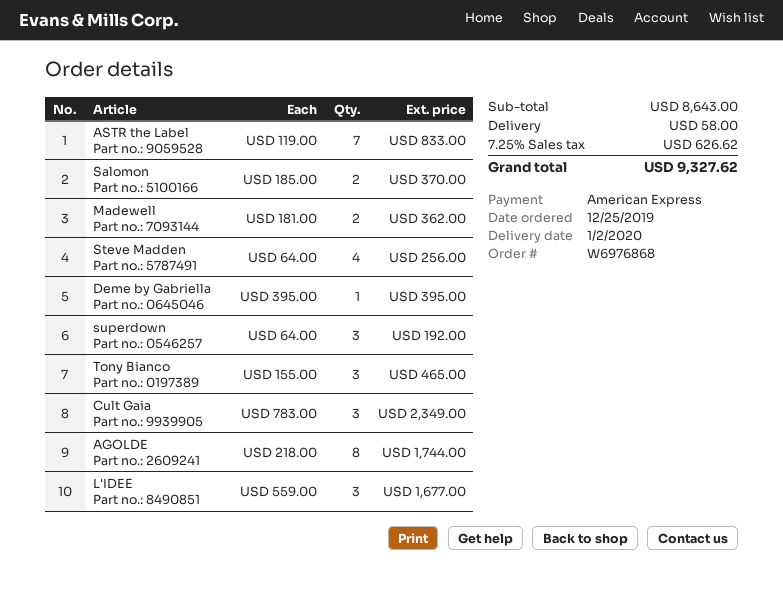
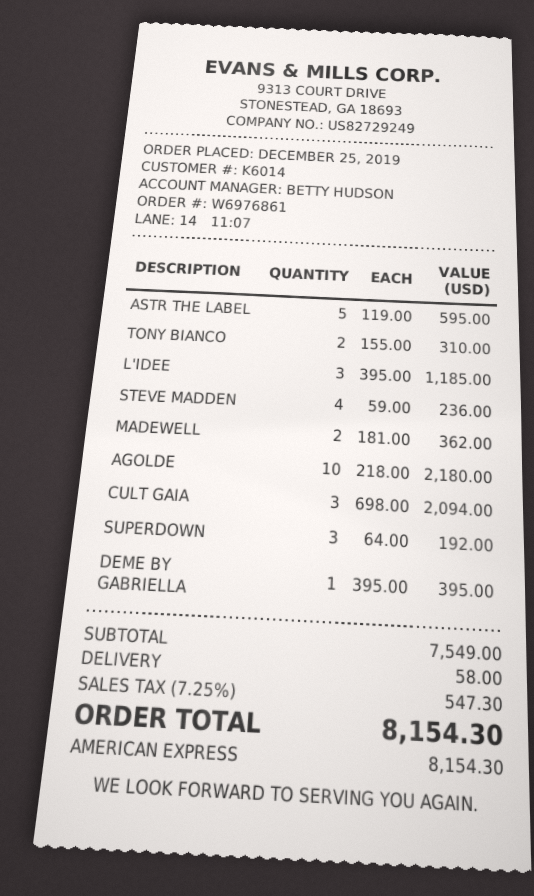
order number: W6976868 -> W6976861
ASTR the Label: 7 x 119.00 = 833.00 -> 5 x 119.00 = 595.00
Salomon: 2 x 185.00 = 370.00 -> none
Steve Madden: 4 x 64.00 = 256.00 -> 4 x 59.00 = 236.00
Tony Bianco: 3 x 155.00 = 465.00 -> 2 x 155.00 = 310.00
Cult Gaia: 3 x 783.00 = 2349.00 -> 3 x 698.00 = 2094.00
AGOLDE: 8 x 218.00 = 1744.00 -> 10 x 218.00 = 2180.00
L'IDEE: 3 x 559.00 = 1677.00 -> 3 x 395.00 = 1185.00
subtotal: 8643.00 -> 7549.00
tax: 7.25% = 626.62 -> 7.25% = 547.30
total: 9327.62 -> 8154.30

